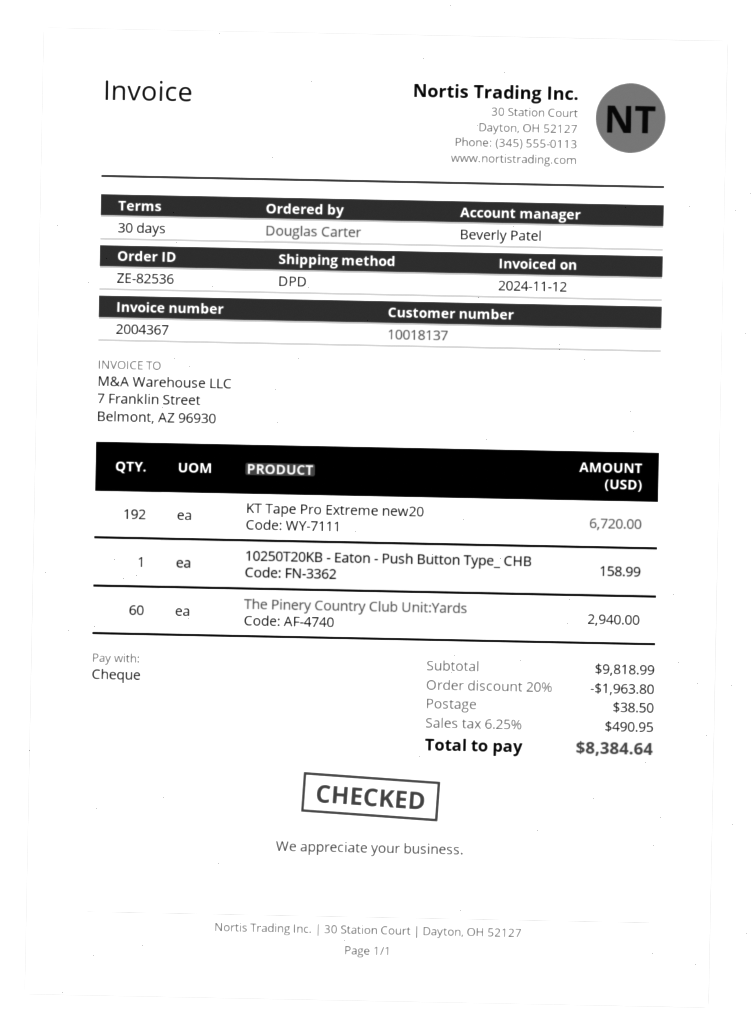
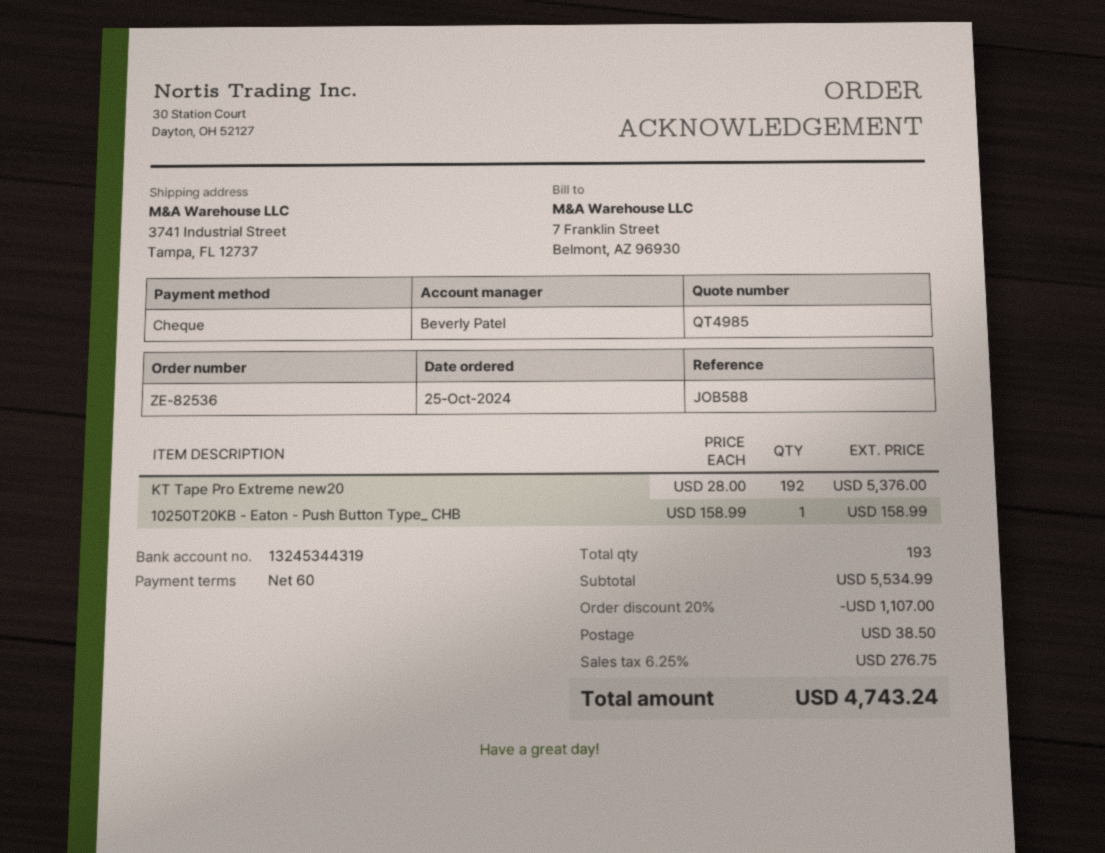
payment terms: 30 days -> 60 days
KT Tape Pro Extreme new20: 192 for 6720.00 -> 192 for 5376.00
The Pinery Country Club Unit:Yards: 60 for 2940.00 -> none
subtotal: 9818.99 -> 5534.99
discount: 20% = 1963.80 -> 20% = 1107.00
tax: 6.25% = 490.95 -> 6.25% = 276.75
total: 8384.64 -> 4743.24

